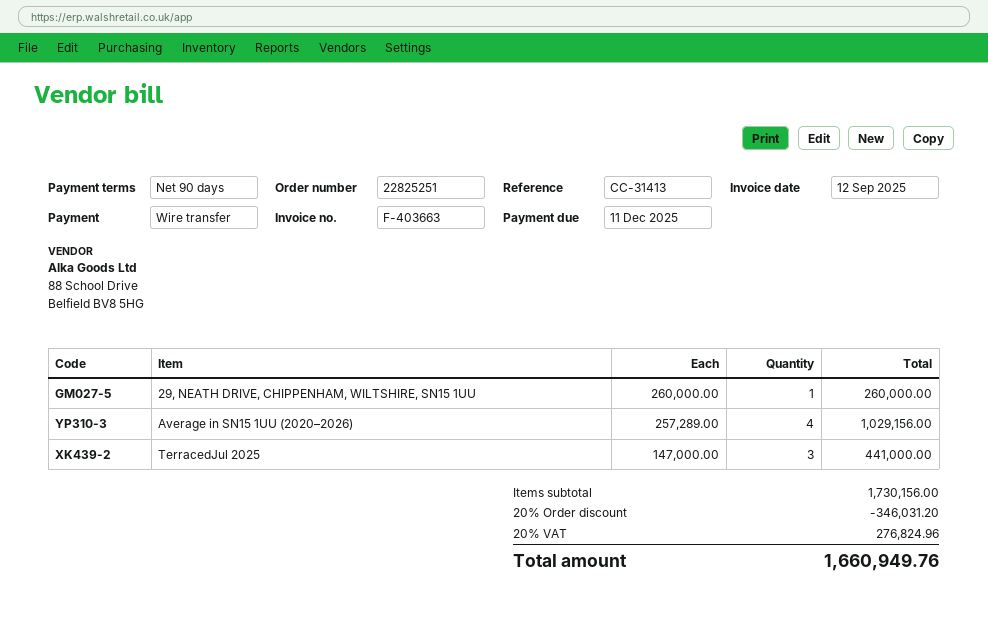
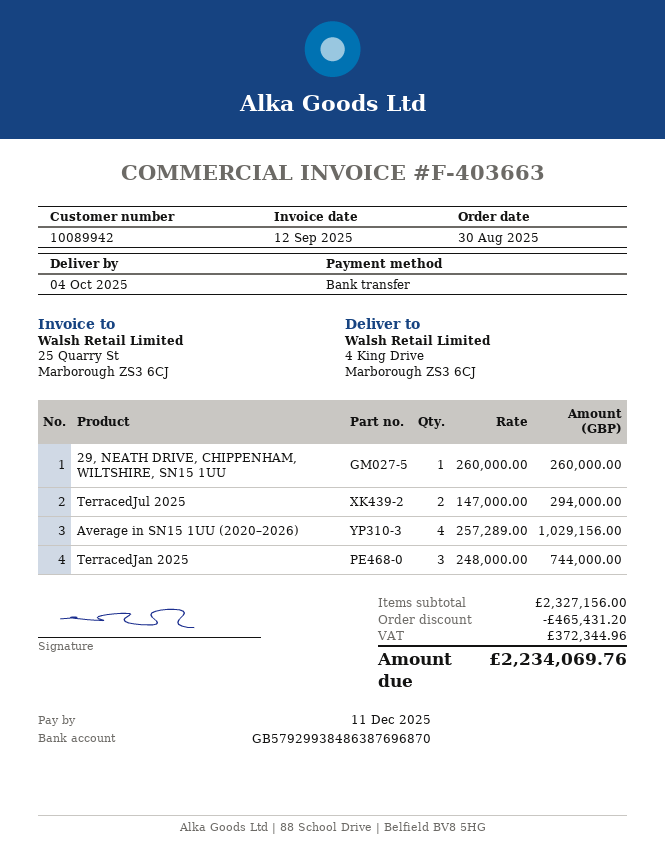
TerracedJul 2025: 3 x 147000.00 = 441000.00 -> 2 x 147000.00 = 294000.00
TerracedJan 2025: none -> 3 x 248000.00 = 744000.00
subtotal: 1730156.00 -> 2327156.00
discount: 346031.20 -> 465431.20
tax: 276824.96 -> 372344.96
total: 1660949.76 -> 2234069.76

